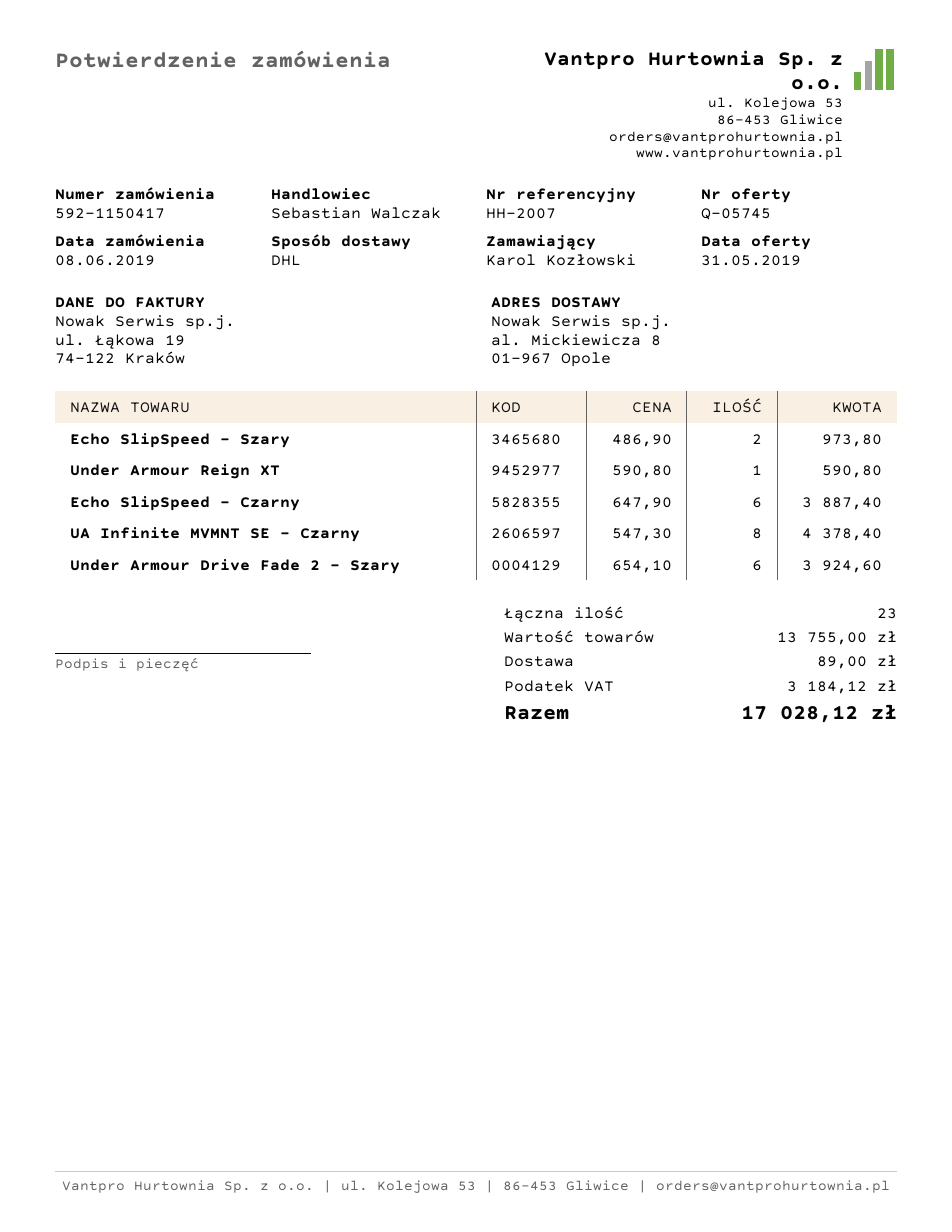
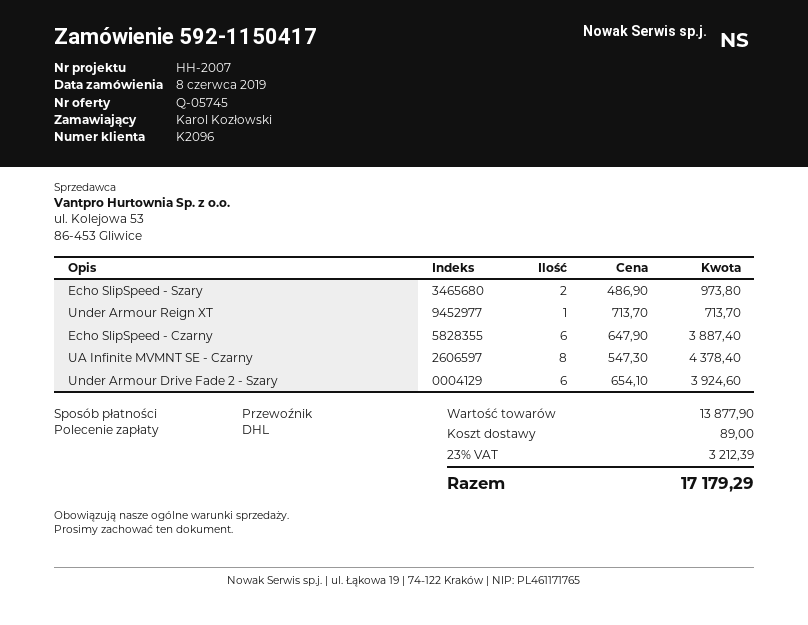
Under Armour Reign XT: 1 x 590.80 = 590.80 -> 1 x 713.70 = 713.70
subtotal: 13755.00 -> 13877.90
tax: 3184.12 -> 3212.39
total: 17028.12 -> 17179.29

